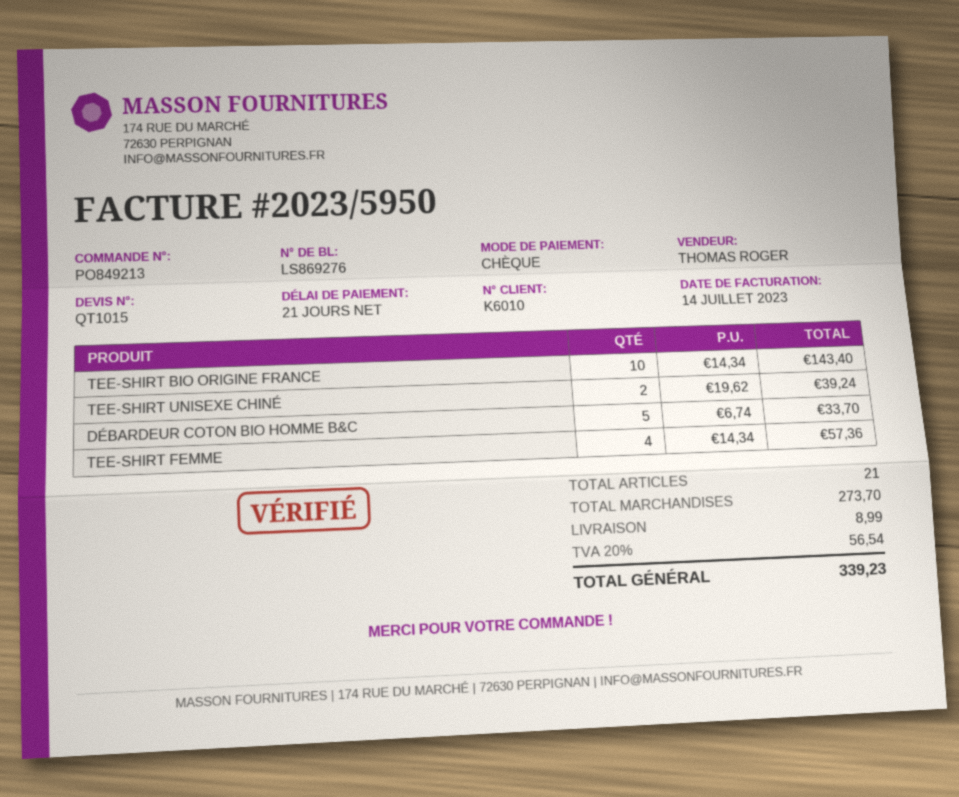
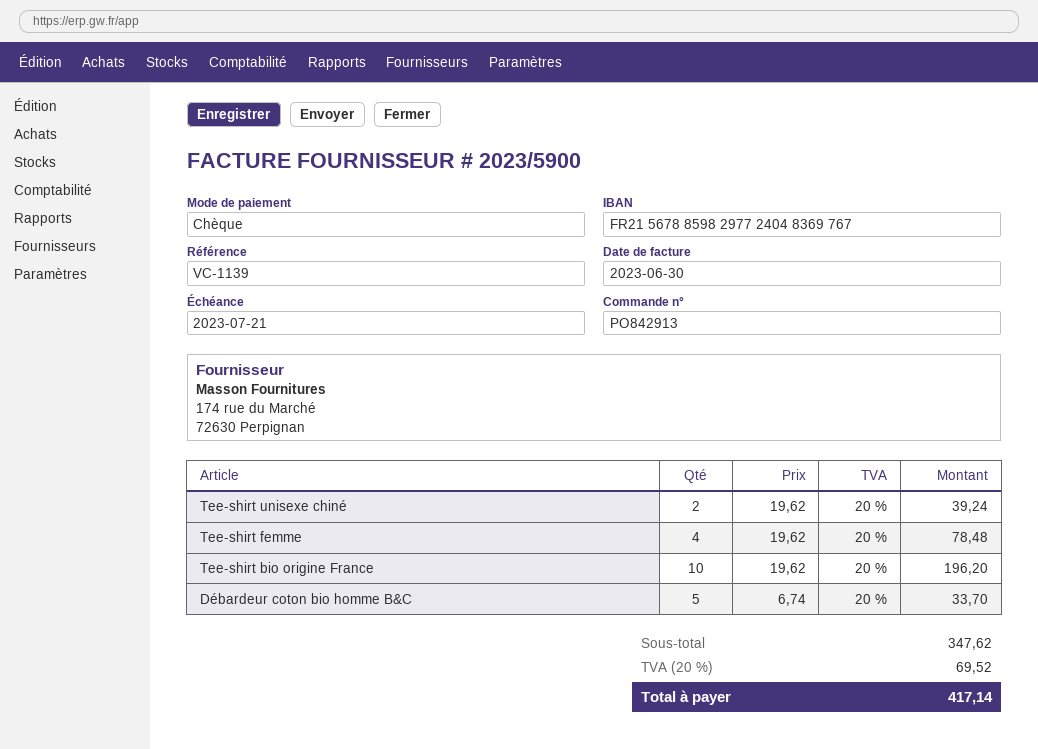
order number: PO849213 -> PO842913
invoice number: 2023/5950 -> 2023/5900
invoice date: 2023-07-14 -> 2023-06-30
TEE-SHIRT BIO ORIGINE FRANCE: 10 x 14.34 = 143.40 -> 10 x 19.62 = 196.20
TEE-SHIRT FEMME: 4 x 14.34 = 57.36 -> 4 x 19.62 = 78.48
subtotal: 273.70 -> 347.62
shipping: 8.99 -> none
tax: 20% = 56.54 -> 20% = 69.52
total: 339.23 -> 417.14

